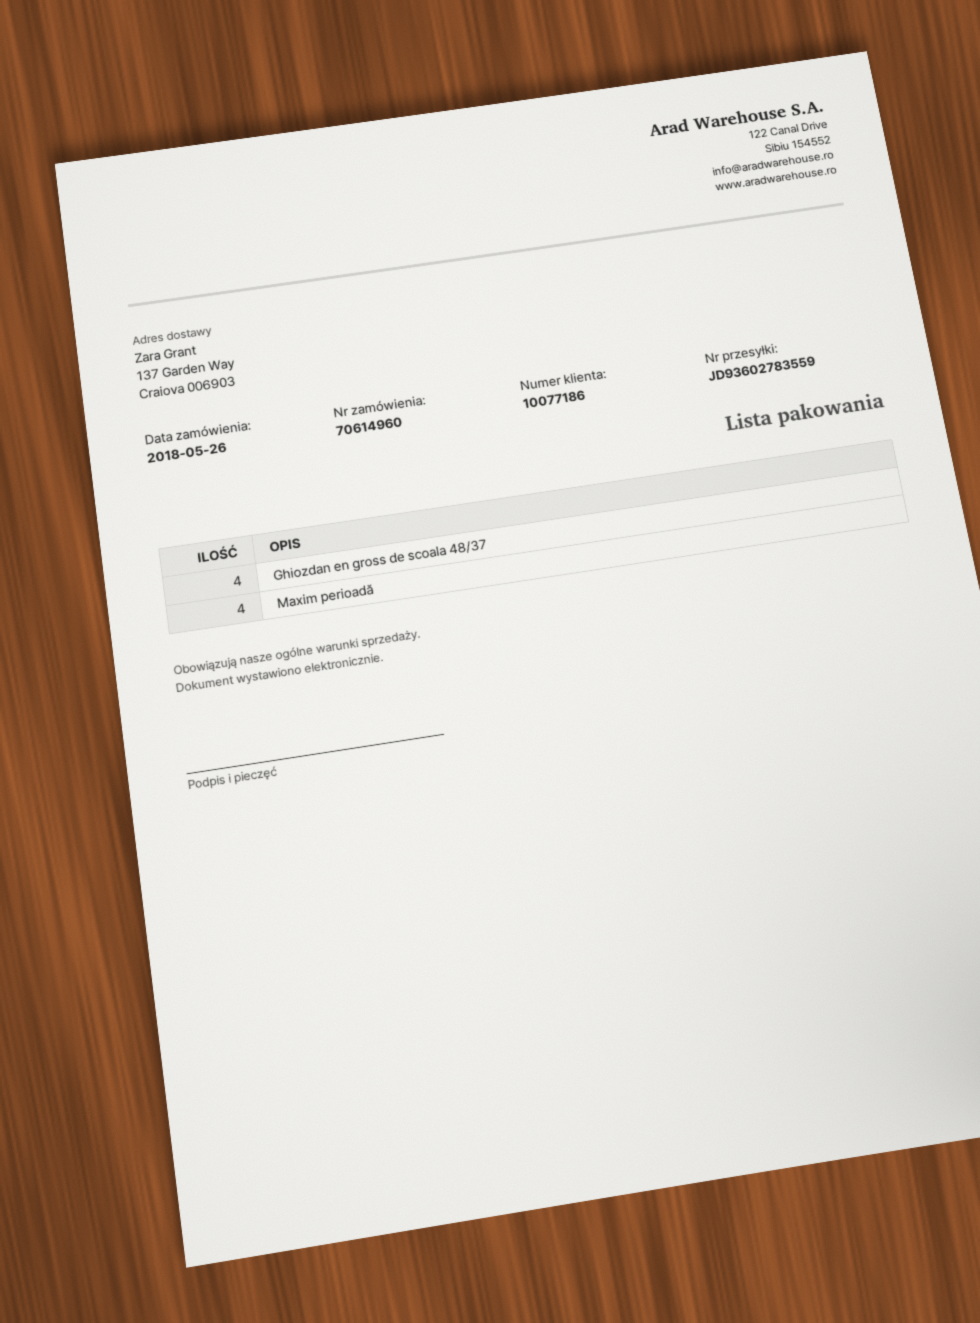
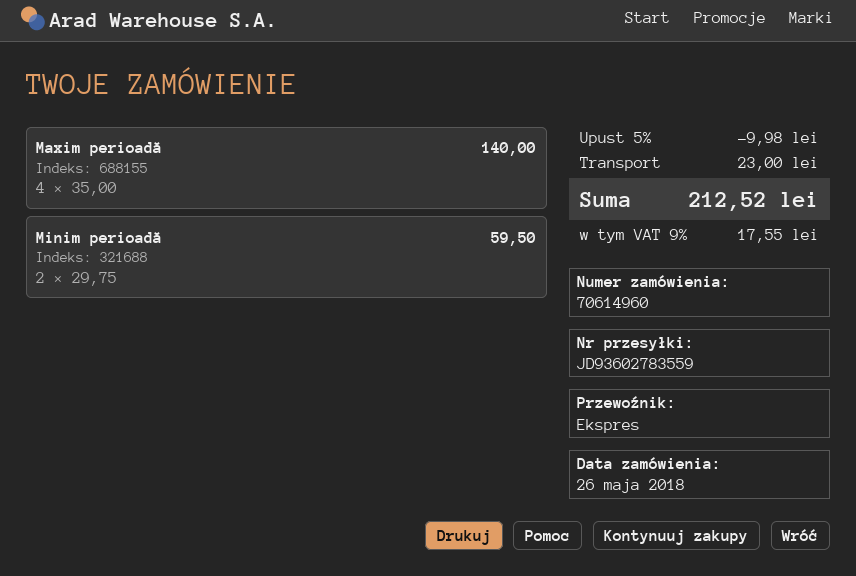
Ghiozdan en gross de scoala 48/37: 4 -> none
Minim perioadă: none -> 2

